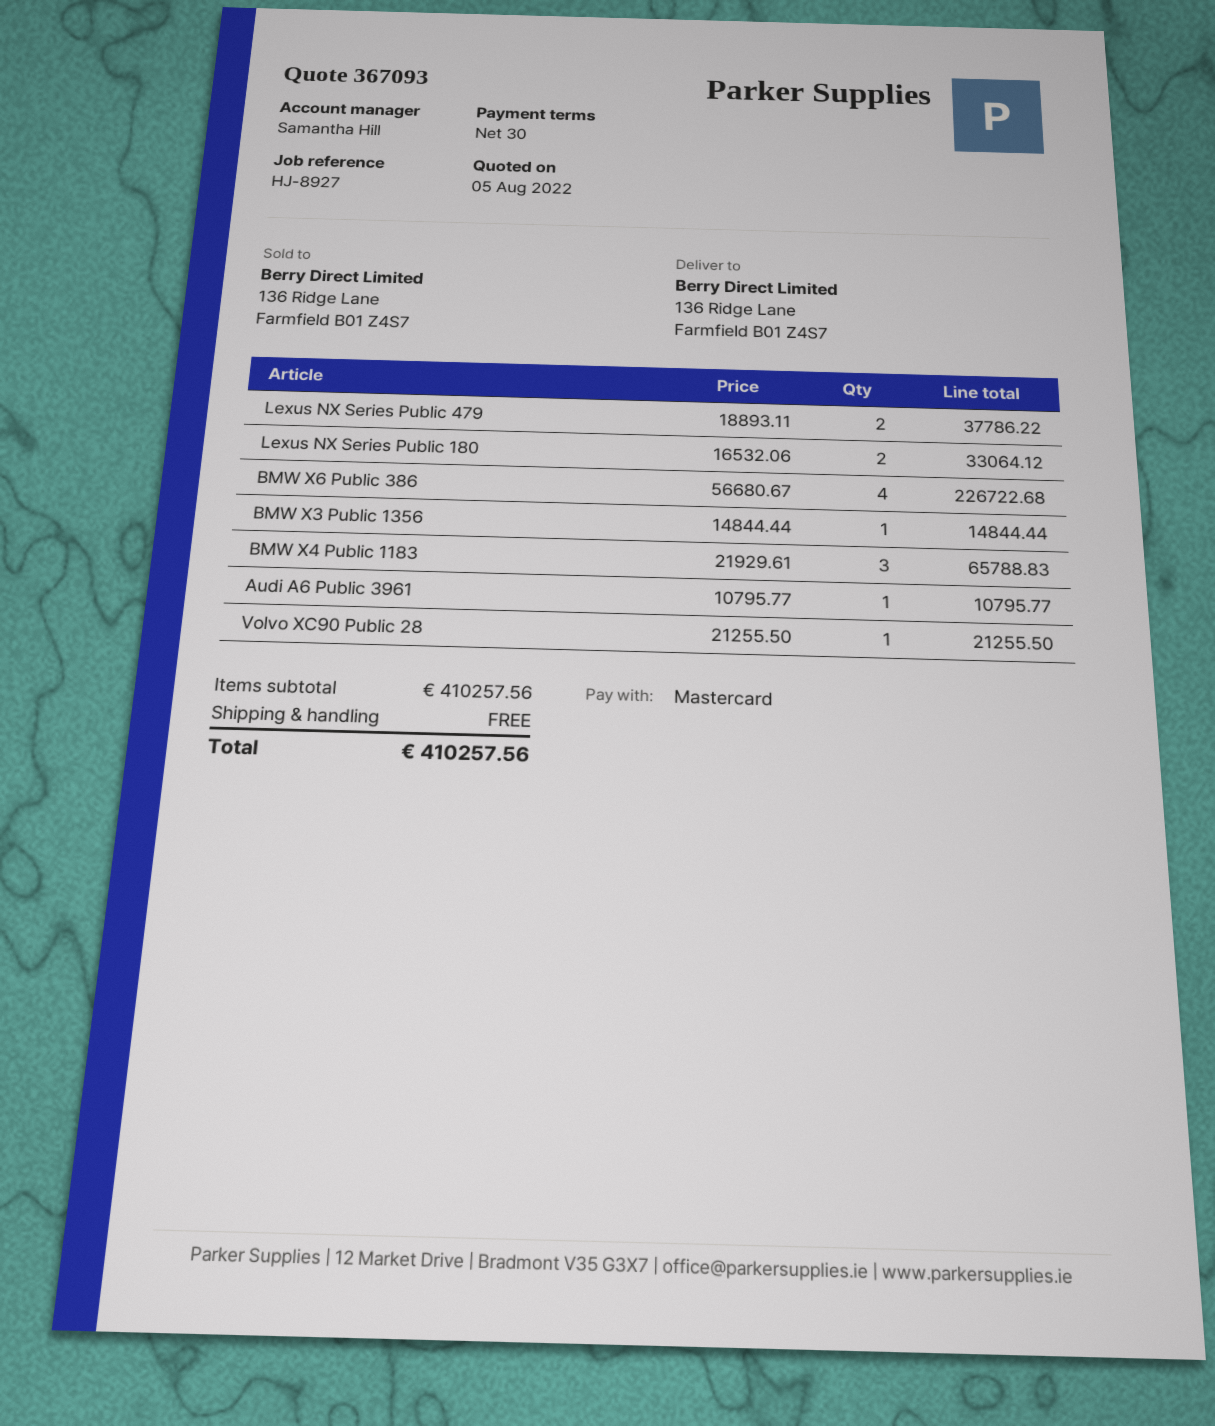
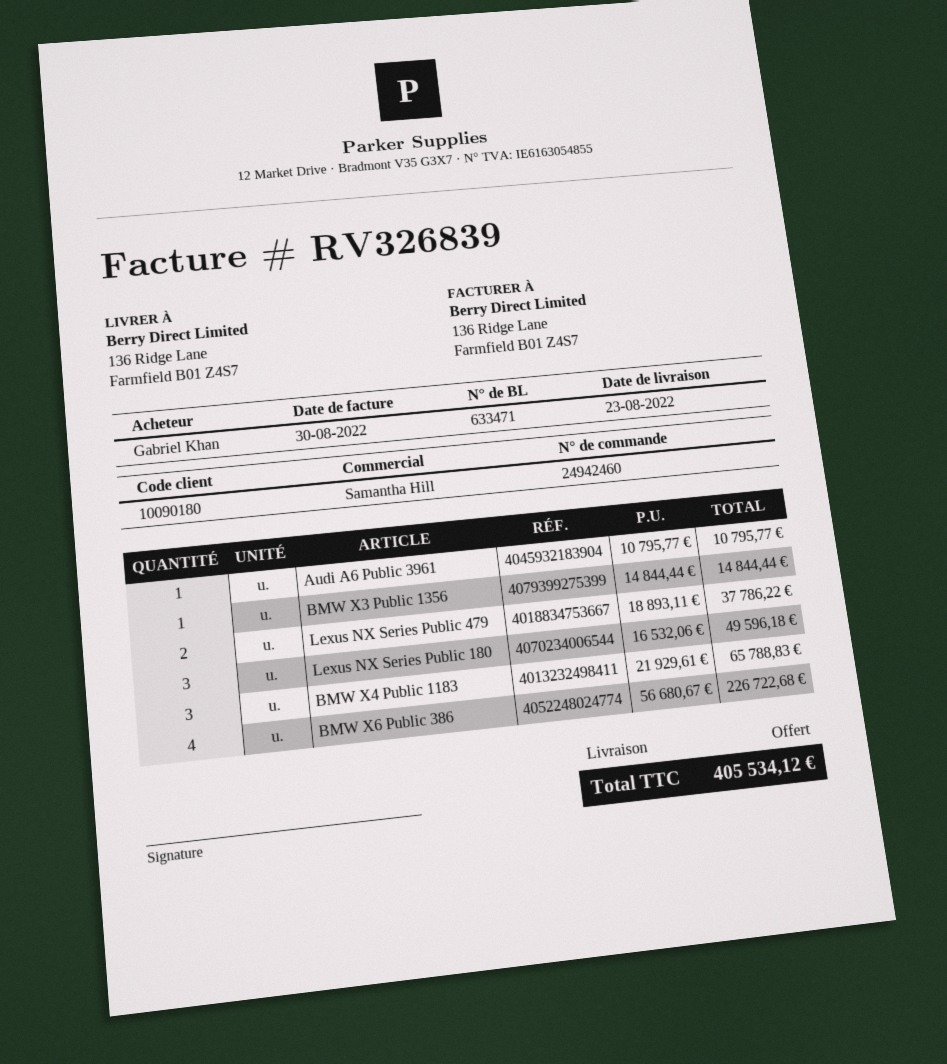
Lexus NX Series Public 180: 2 x 16532.06 = 33064.12 -> 3 x 16532.06 = 49596.18
Volvo XC90 Public 28: 1 x 21255.50 = 21255.50 -> none
total: 410257.56 -> 405534.12

